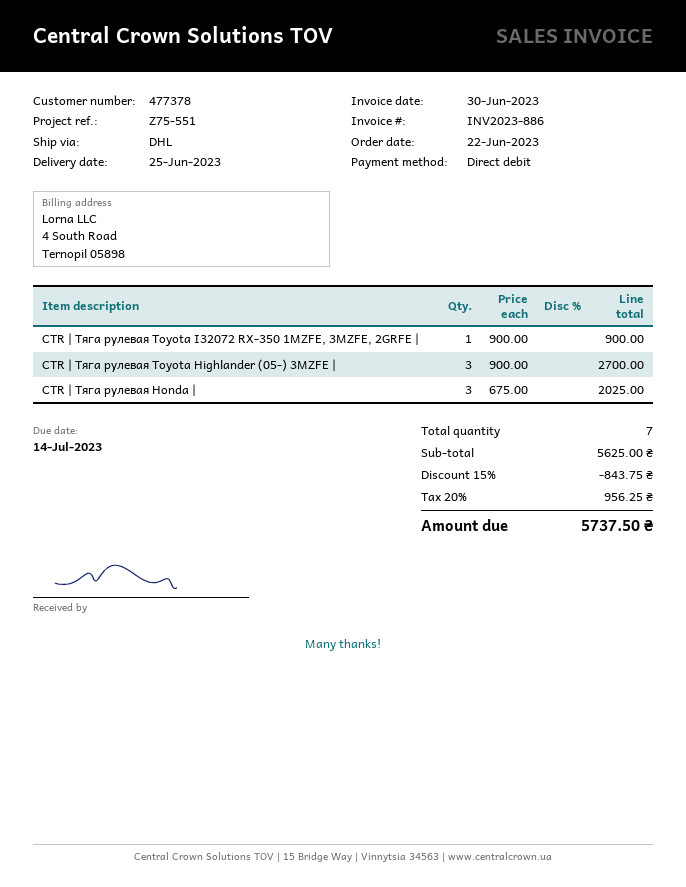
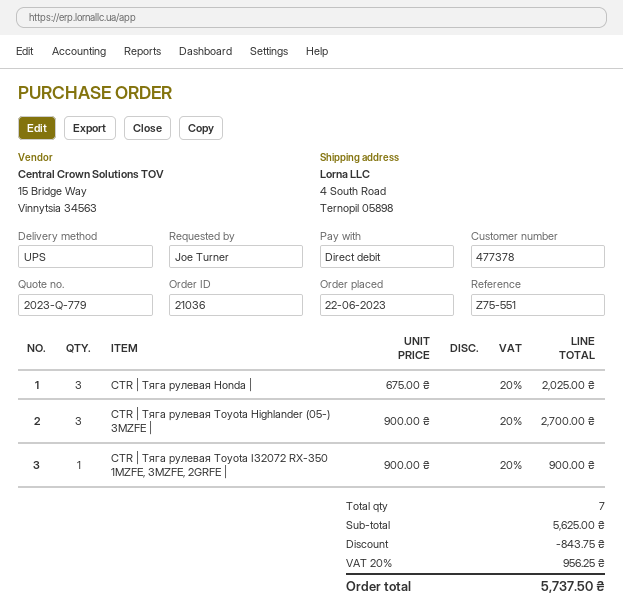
shipping method: DHL -> UPS

